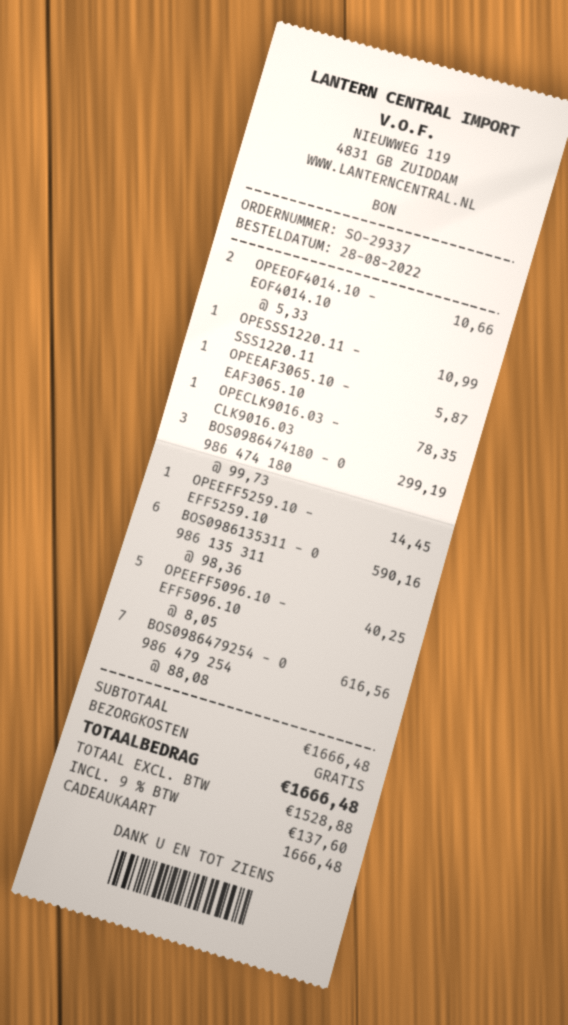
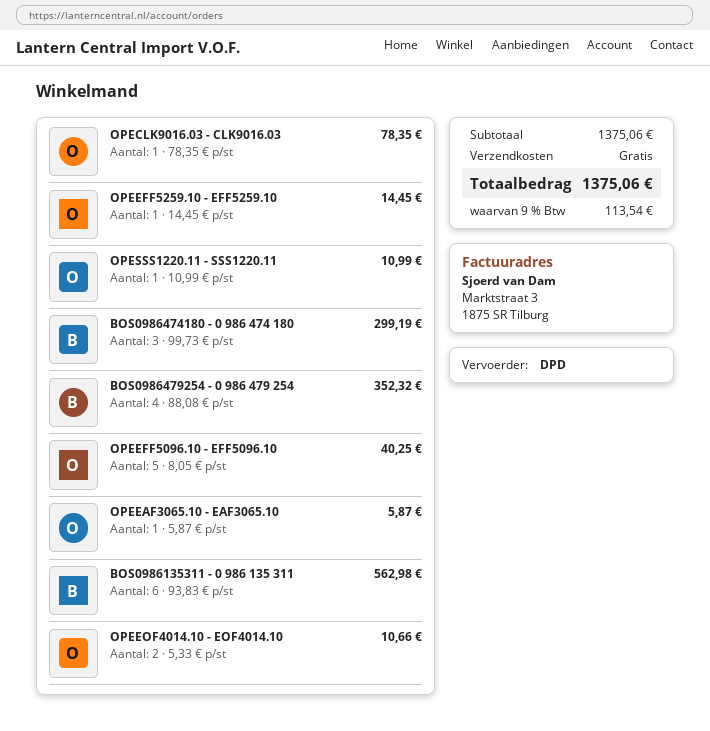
BOS0986135311 - 0 986 135 311: 6 x 98.36 = 590.16 -> 6 x 93.83 = 562.98
BOS0986479254 - 0 986 479 254: 7 x 88.08 = 616.56 -> 4 x 88.08 = 352.32
subtotal: 1666.48 -> 1375.06
tax: 9% = 137.60 -> 9% = 113.54
total: 1666.48 -> 1375.06

